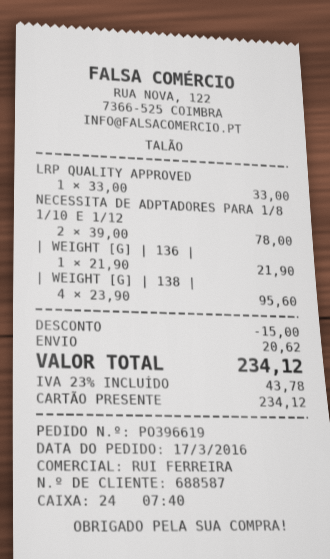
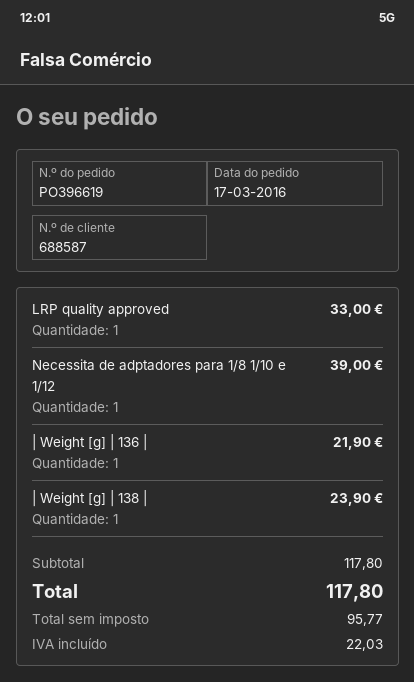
NECESSITA DE ADPTADORES PARA 1/8 1/10 E 1/12: 2 for 78.00 -> 1 for 39.00
| WEIGHT [G] | 138 |: 4 for 95.60 -> 1 for 23.90
discount: 15.00 -> none
shipping: 20.62 -> none
tax: 43.78 -> 22.03
total: 234.12 -> 117.80

